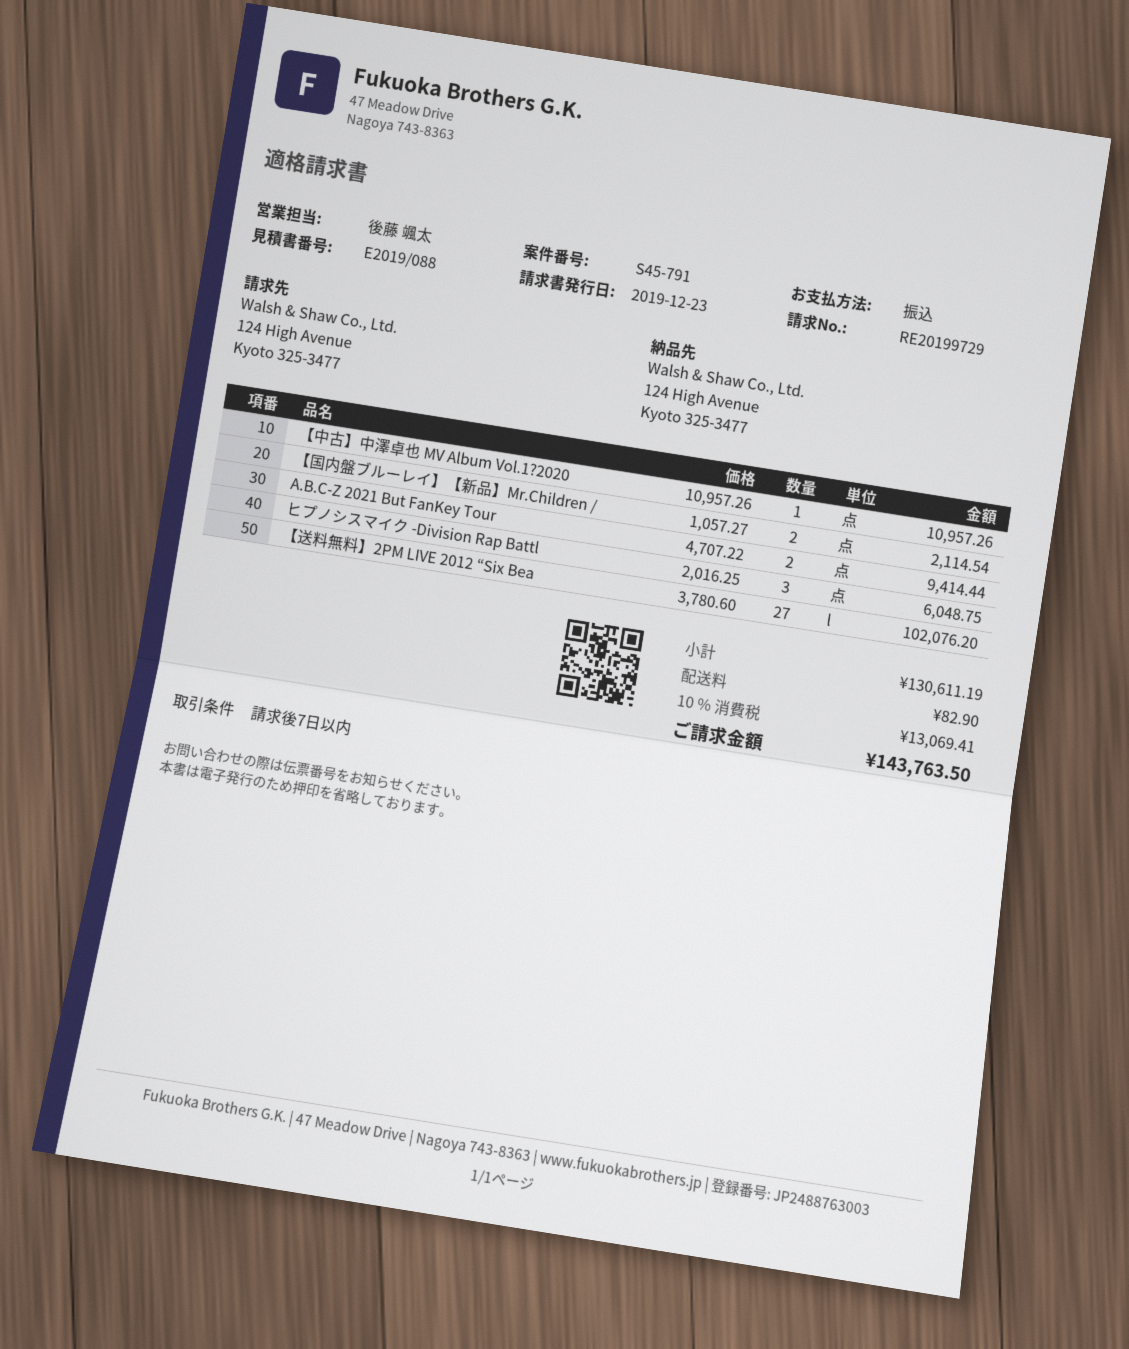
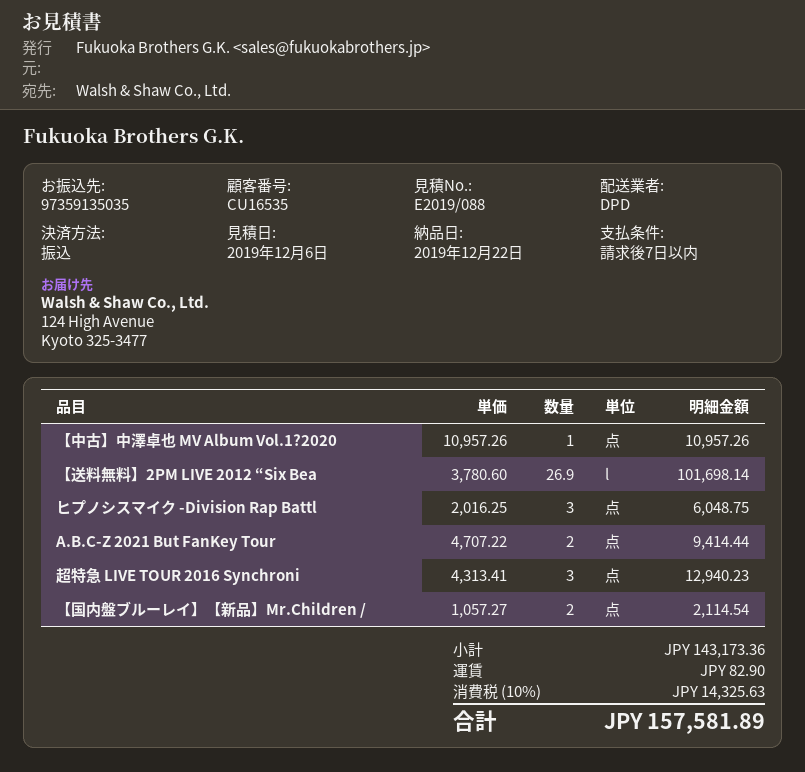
【送料無料】2PM LIVE 2012 “Six Bea: 27 x 3780.60 = 102076.20 -> 26.9 x 3780.60 = 101698.14
超特急 LIVE TOUR 2016 Synchroni: none -> 3 x 4313.41 = 12940.23
subtotal: 130611.19 -> 143173.36
tax: 10% = 13069.41 -> 10% = 14325.63
total: 143763.50 -> 157581.89

